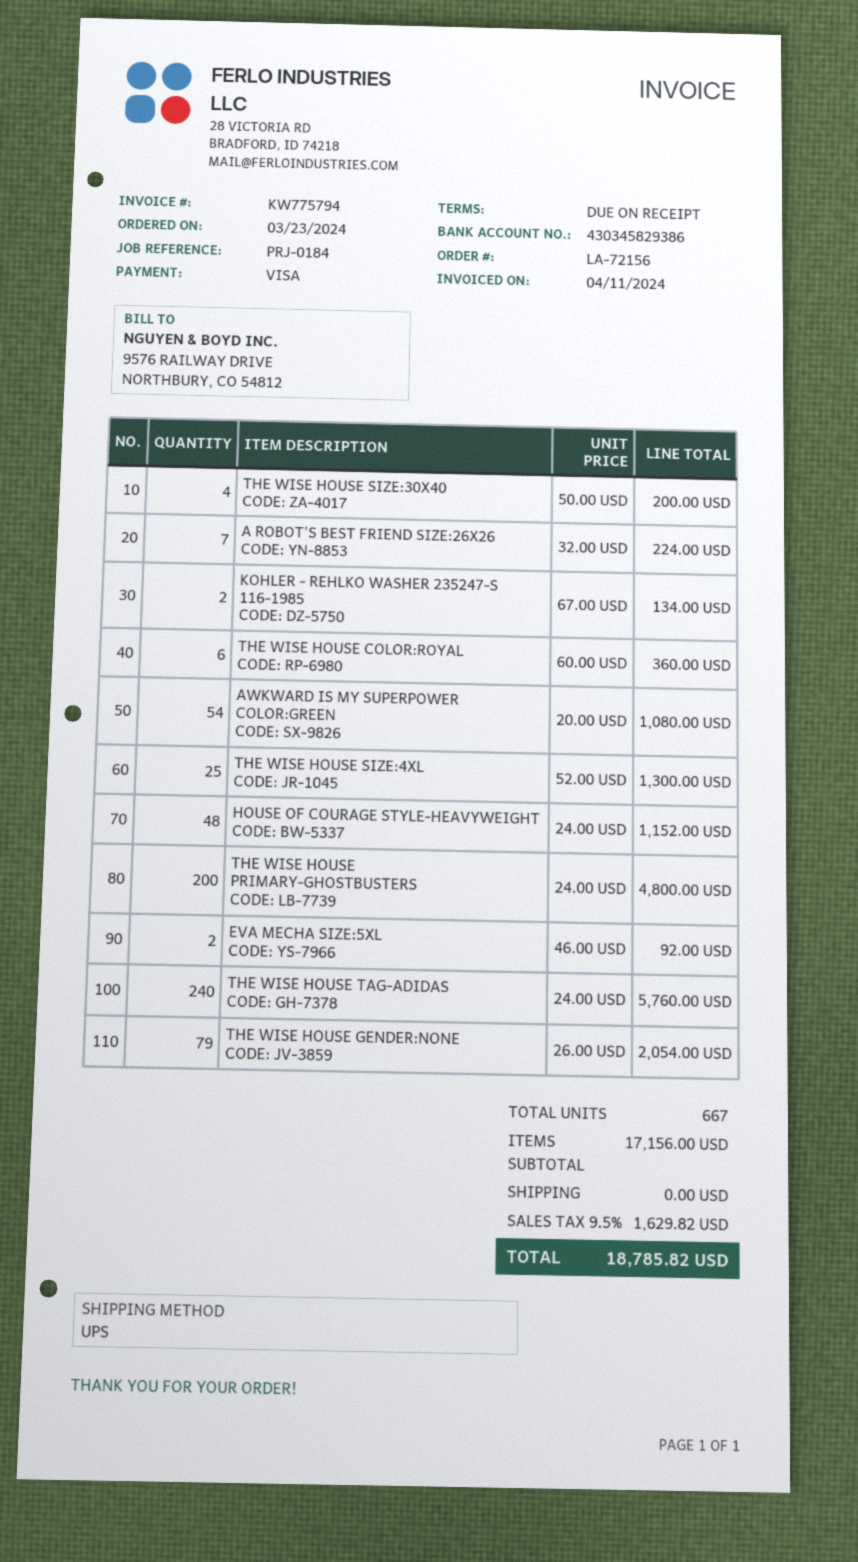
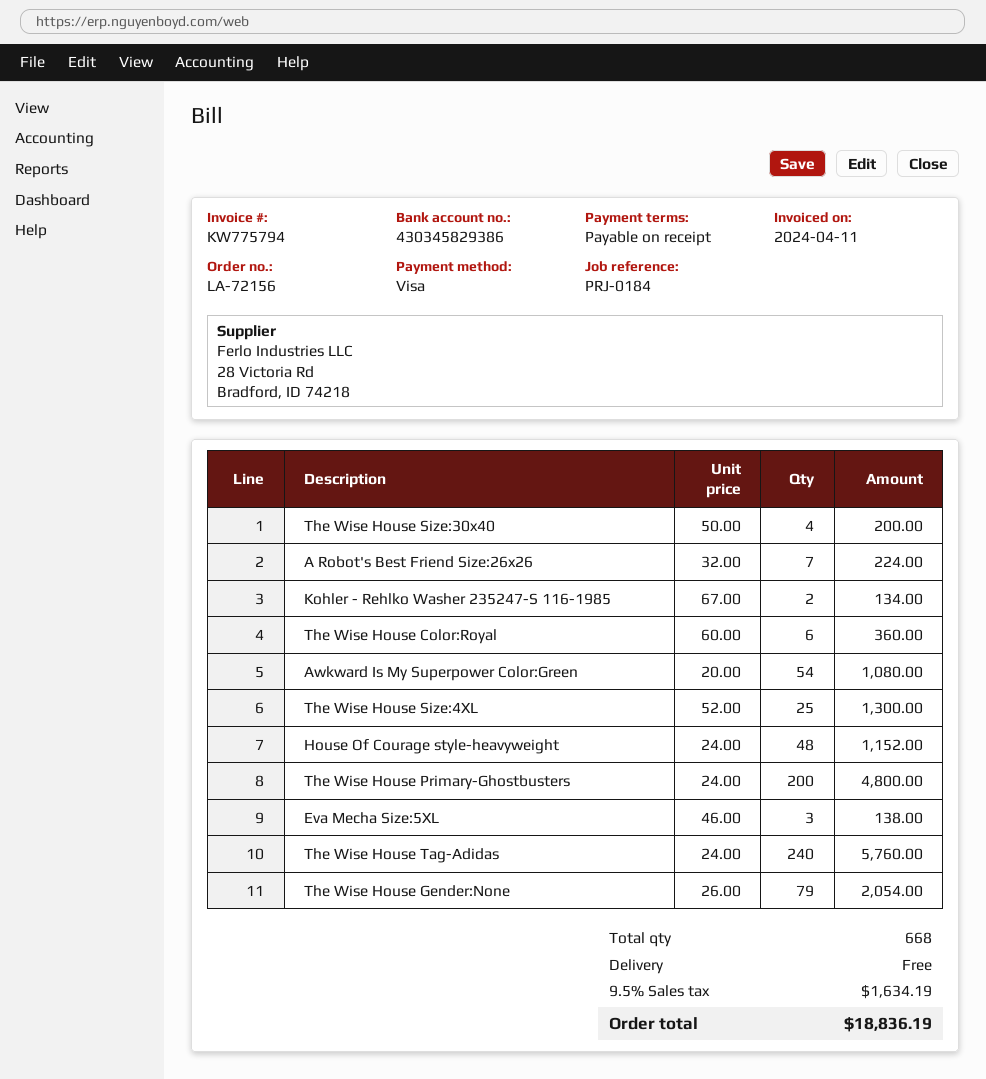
EVA MECHA SIZE:5XL: 2 x 46.00 = 92.00 -> 3 x 46.00 = 138.00
total quantity: 667 -> 668
tax: 9.5% = 1629.82 -> 9.5% = 1634.19
total: 18785.82 -> 18836.19

